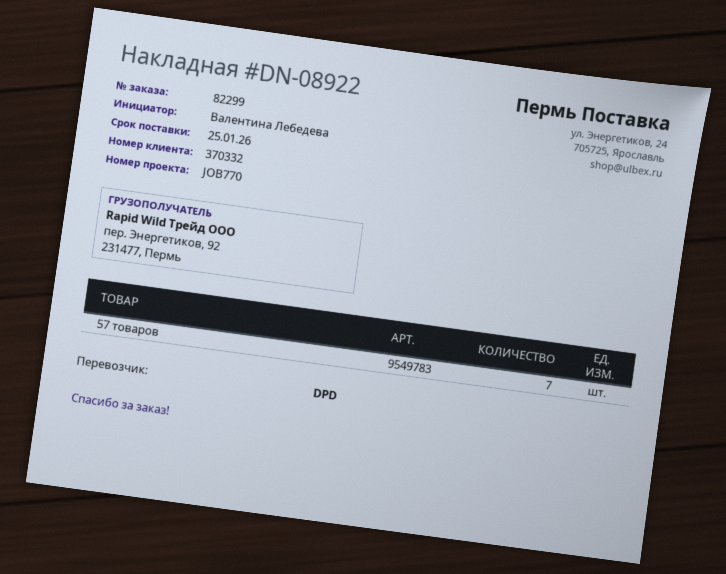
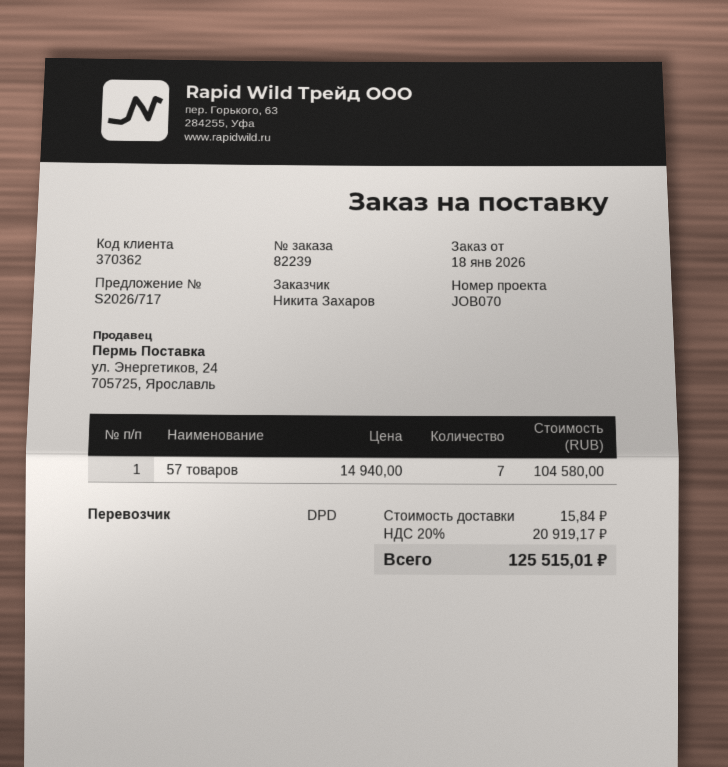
order number: 82299 -> 82239
customer number: 370332 -> 370362
reference: JOB770 -> JOB070
ordered by: Валентина Лебедева -> Никита Захаров

